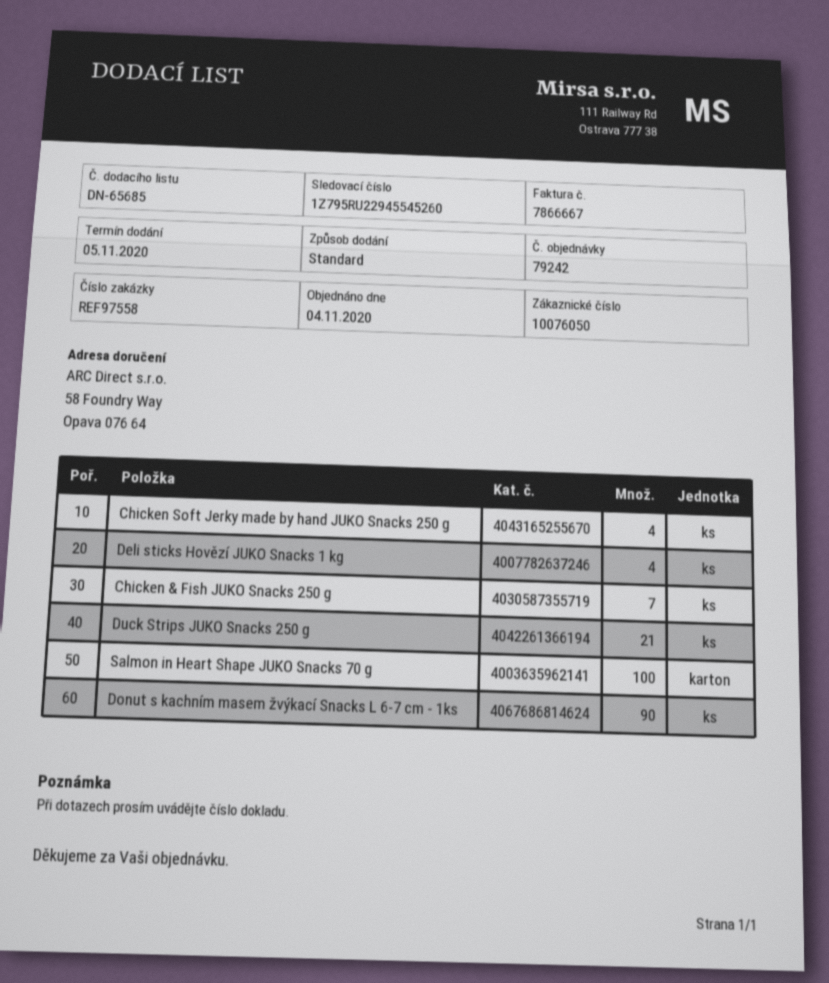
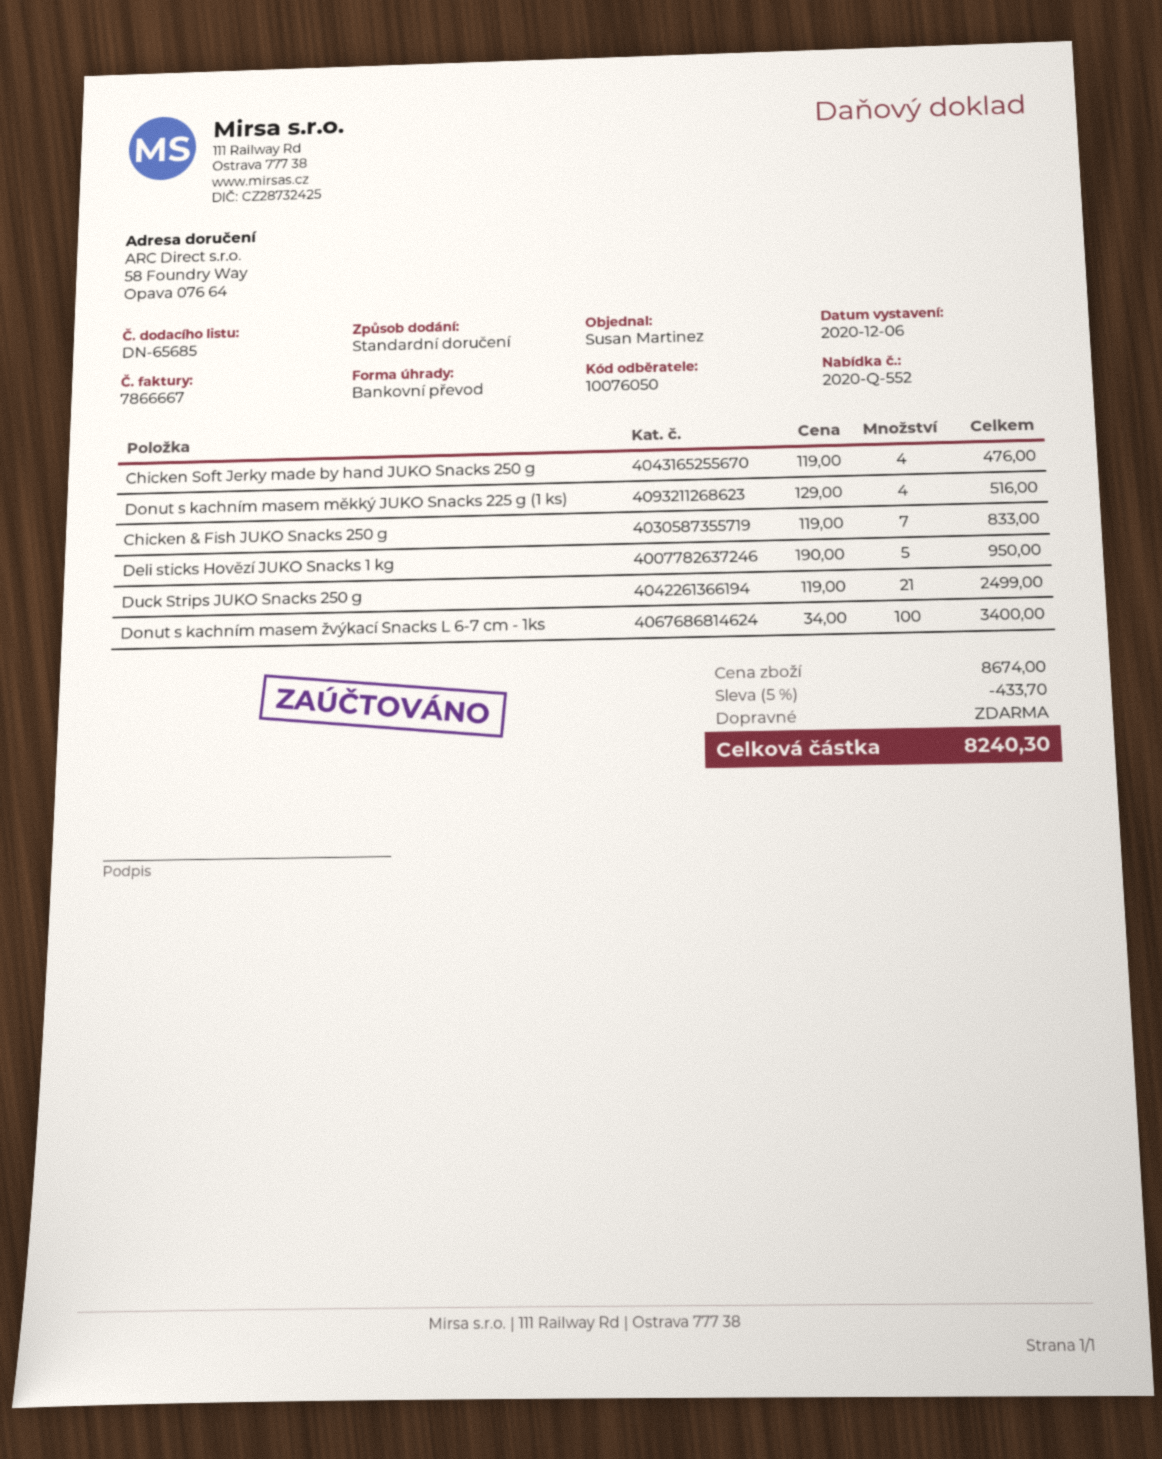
Deli sticks Hovězí JUKO Snacks 1 kg: 4 -> 5
Salmon in Heart Shape JUKO Snacks 70 g: 100 -> none
Donut s kachním masem žvýkací Snacks L 6-7 cm - 1ks: 90 -> 100
Donut s kachním masem měkký JUKO Snacks 225 g (1 ks): none -> 4

